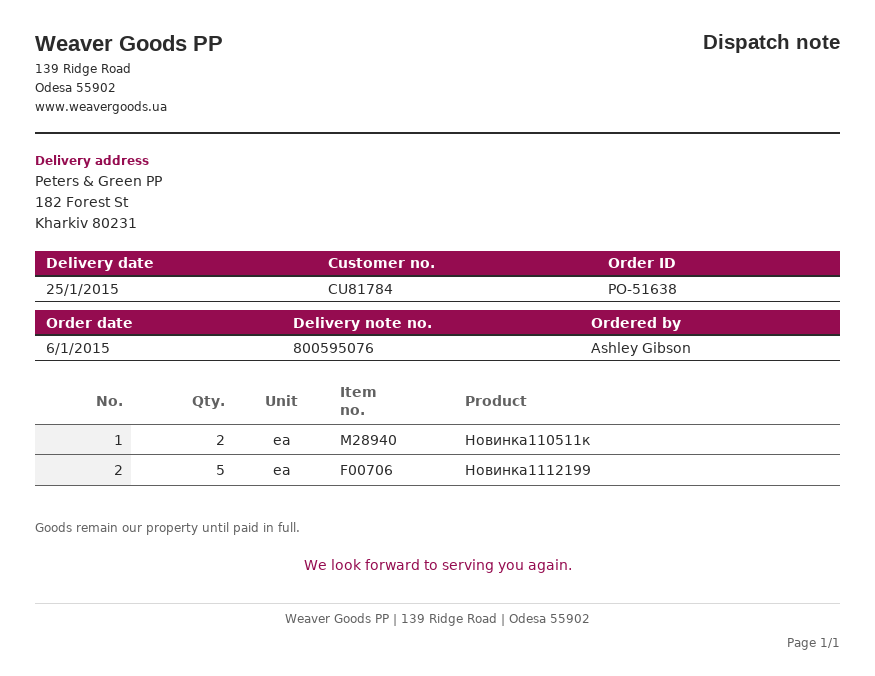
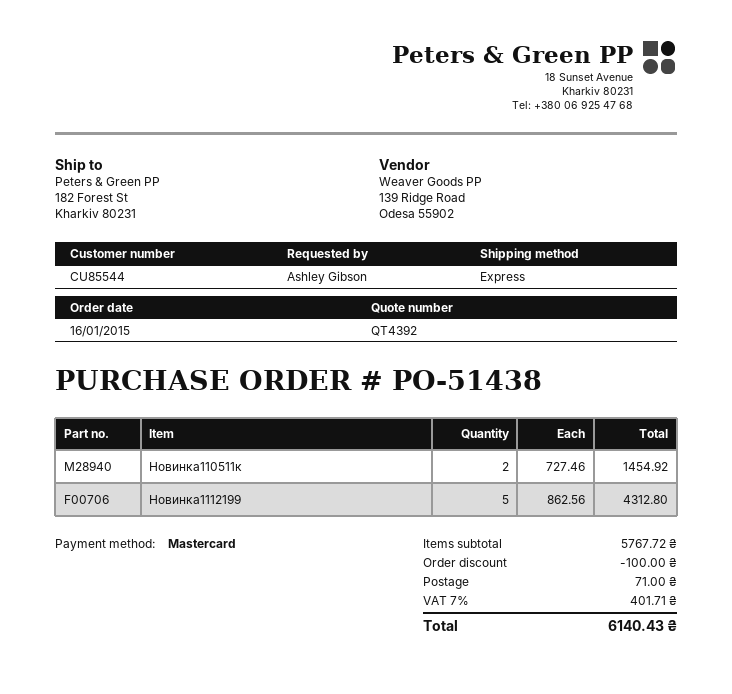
order number: PO-51638 -> PO-51438
order date: 2015-01-06 -> 2015-01-16
customer number: CU81784 -> CU85544

